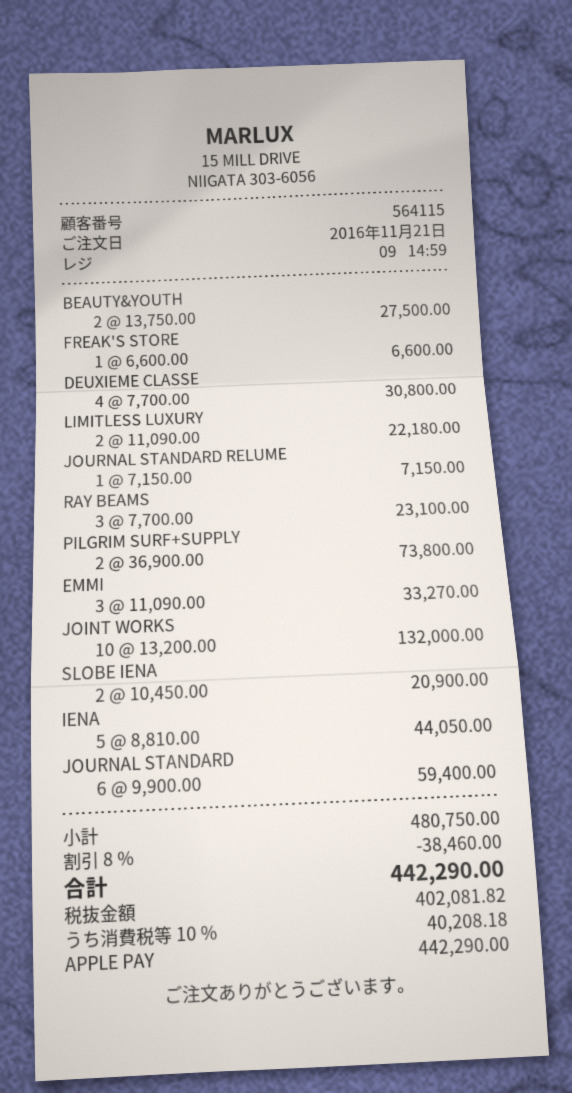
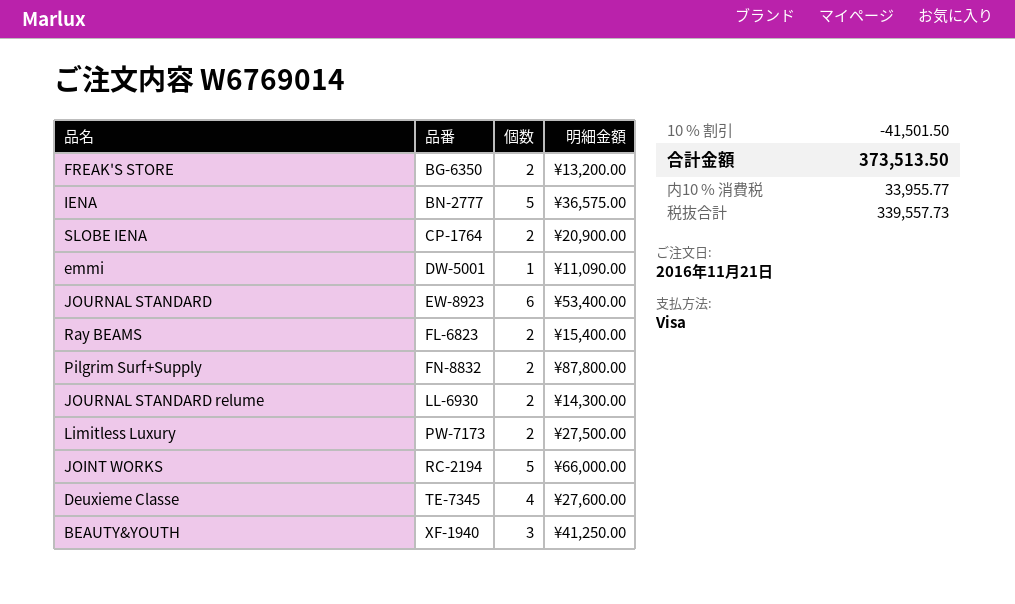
payment method: Apple Pay -> Visa
BEAUTY&YOUTH: 2 for 27500.00 -> 3 for 41250.00
FREAK'S STORE: 1 for 6600.00 -> 2 for 13200.00
DEUXIEME CLASSE: 4 for 30800.00 -> 4 for 27600.00
LIMITLESS LUXURY: 2 for 22180.00 -> 2 for 27500.00
JOURNAL STANDARD RELUME: 1 for 7150.00 -> 2 for 14300.00
RAY BEAMS: 3 for 23100.00 -> 2 for 15400.00
PILGRIM SURF+SUPPLY: 2 for 73800.00 -> 2 for 87800.00
EMMI: 3 for 33270.00 -> 1 for 11090.00
JOINT WORKS: 10 for 132000.00 -> 5 for 66000.00
IENA: 5 for 44050.00 -> 5 for 36575.00
JOURNAL STANDARD: 6 for 59400.00 -> 6 for 53400.00
discount: 8% = 38460.00 -> 10% = 41501.50
net: 402081.82 -> 339557.73
tax: 10% = 40208.18 -> 10% = 33955.77
total: 442290.00 -> 373513.50

